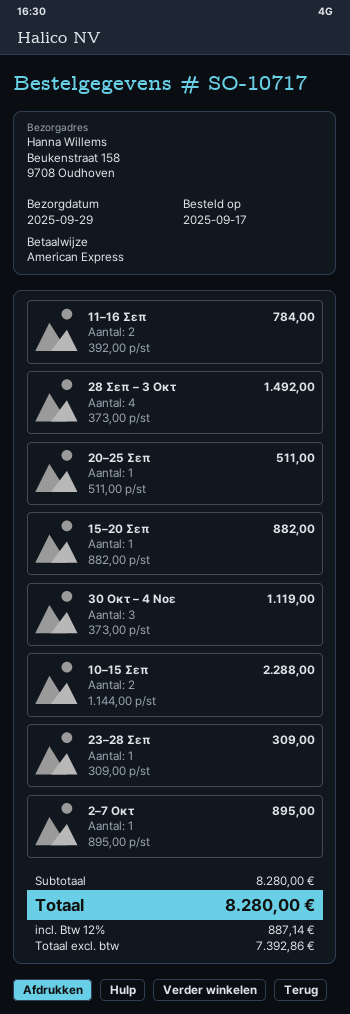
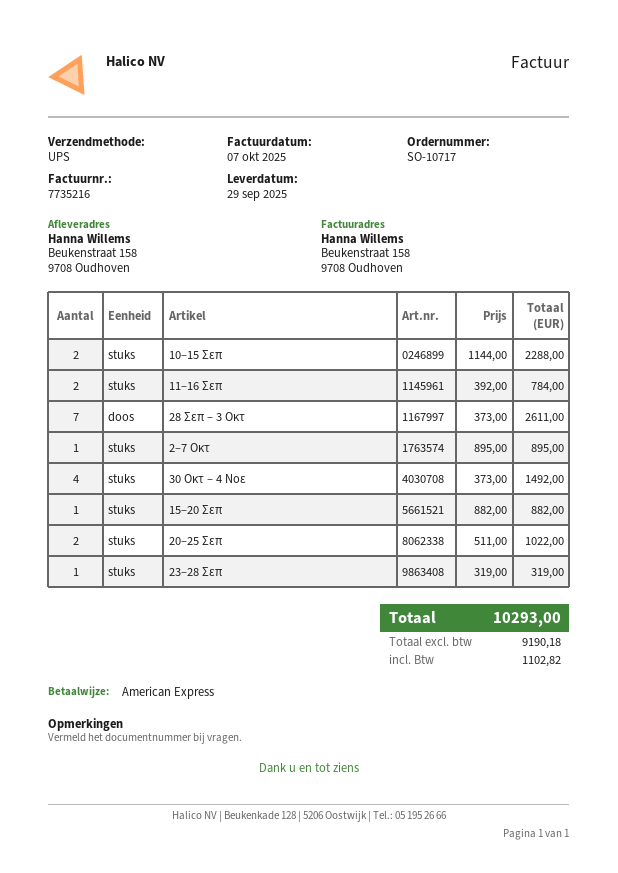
28 Σεπ – 3 Οκτ: 4 x 373.00 = 1492.00 -> 7 x 373.00 = 2611.00
20–25 Σεπ: 1 x 511.00 = 511.00 -> 2 x 511.00 = 1022.00
30 Οκτ – 4 Νοε: 3 x 373.00 = 1119.00 -> 4 x 373.00 = 1492.00
23–28 Σεπ: 1 x 309.00 = 309.00 -> 1 x 319.00 = 319.00
net: 7392.86 -> 9190.18
tax: 887.14 -> 1102.82
total: 8280.00 -> 10293.00

